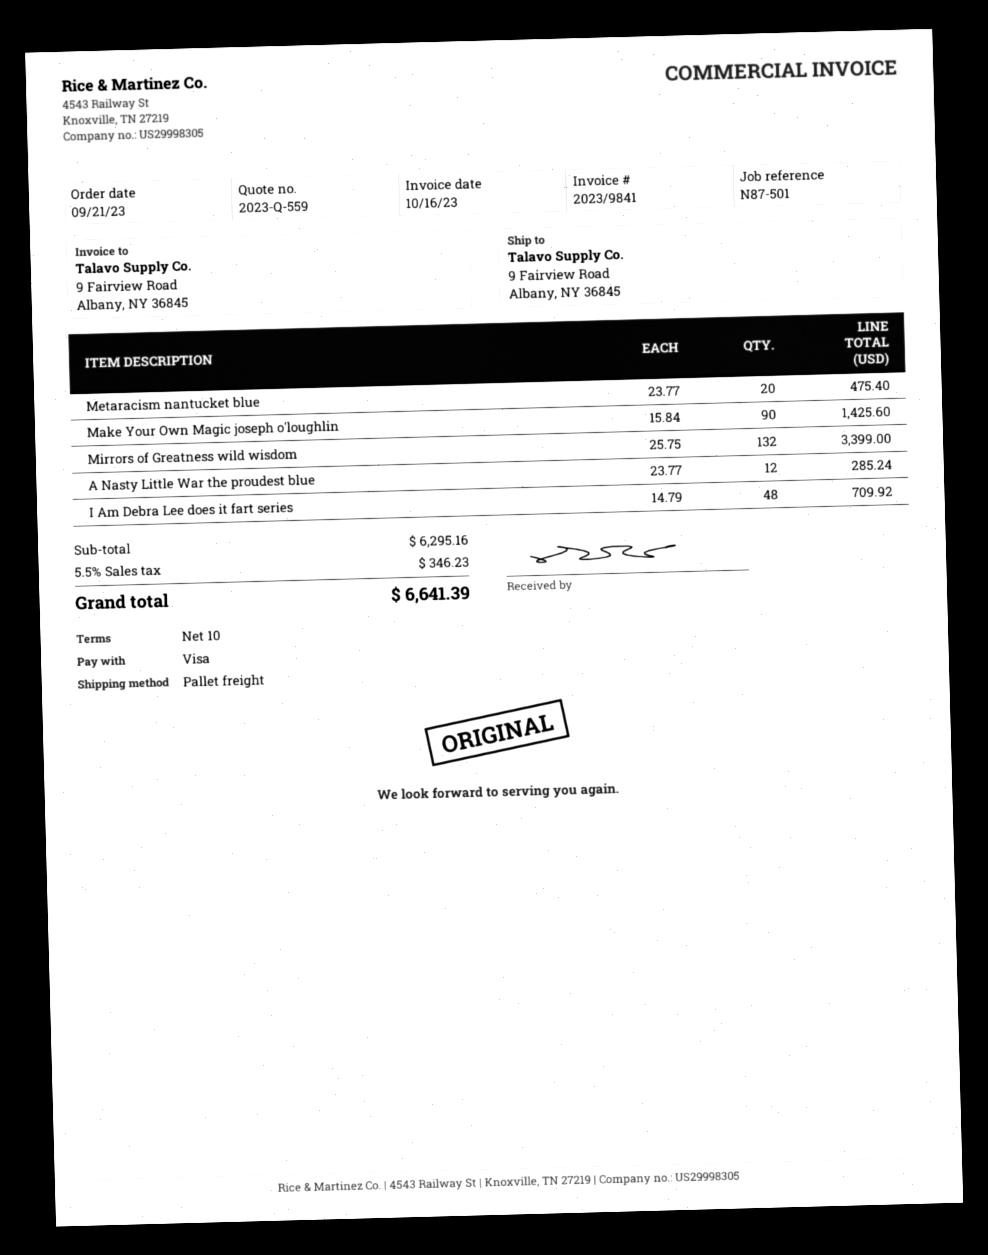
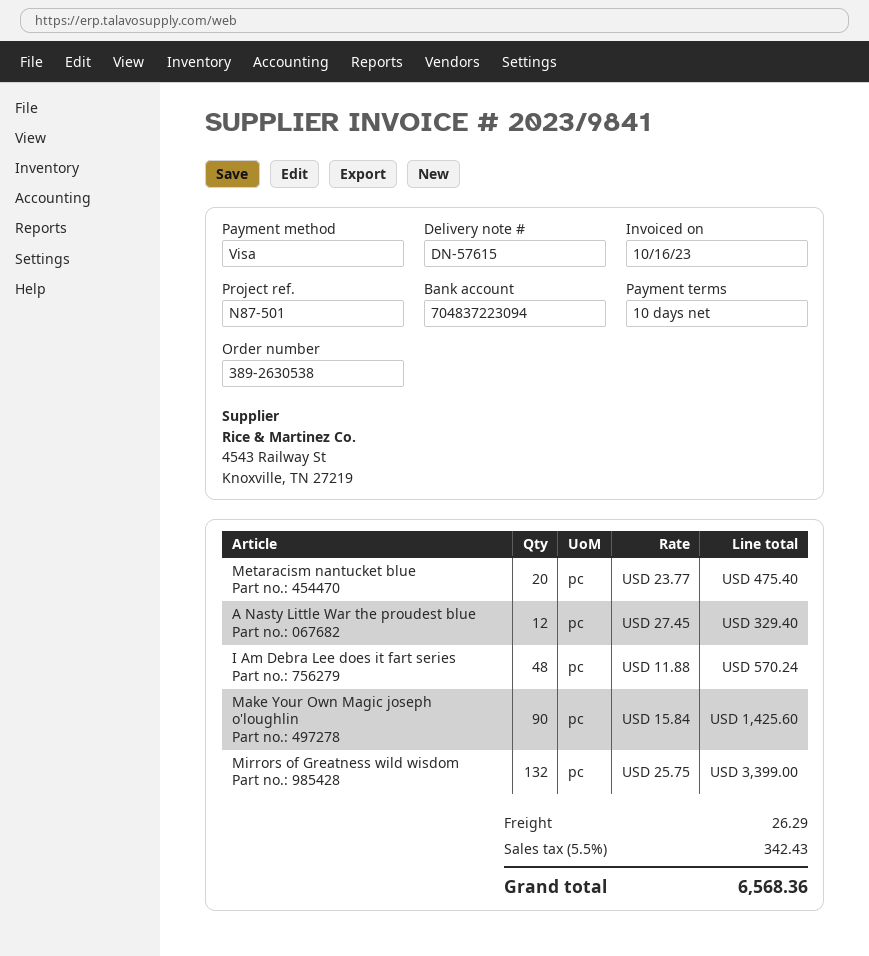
A Nasty Little War the proudest blue: 12 x 23.77 = 285.24 -> 12 x 27.45 = 329.40
I Am Debra Lee does it fart series: 48 x 14.79 = 709.92 -> 48 x 11.88 = 570.24
shipping: none -> 26.29
tax: 5.5% = 346.23 -> 5.5% = 342.43
total: 6641.39 -> 6568.36

